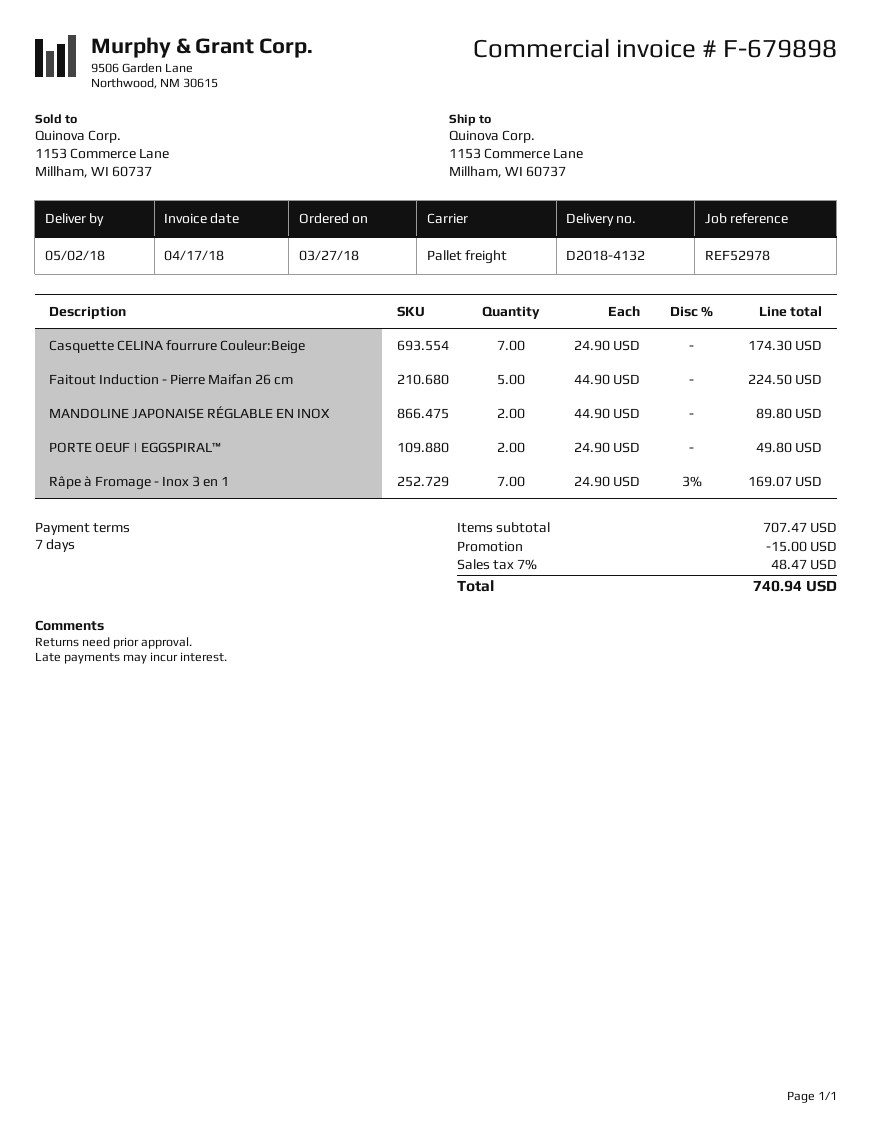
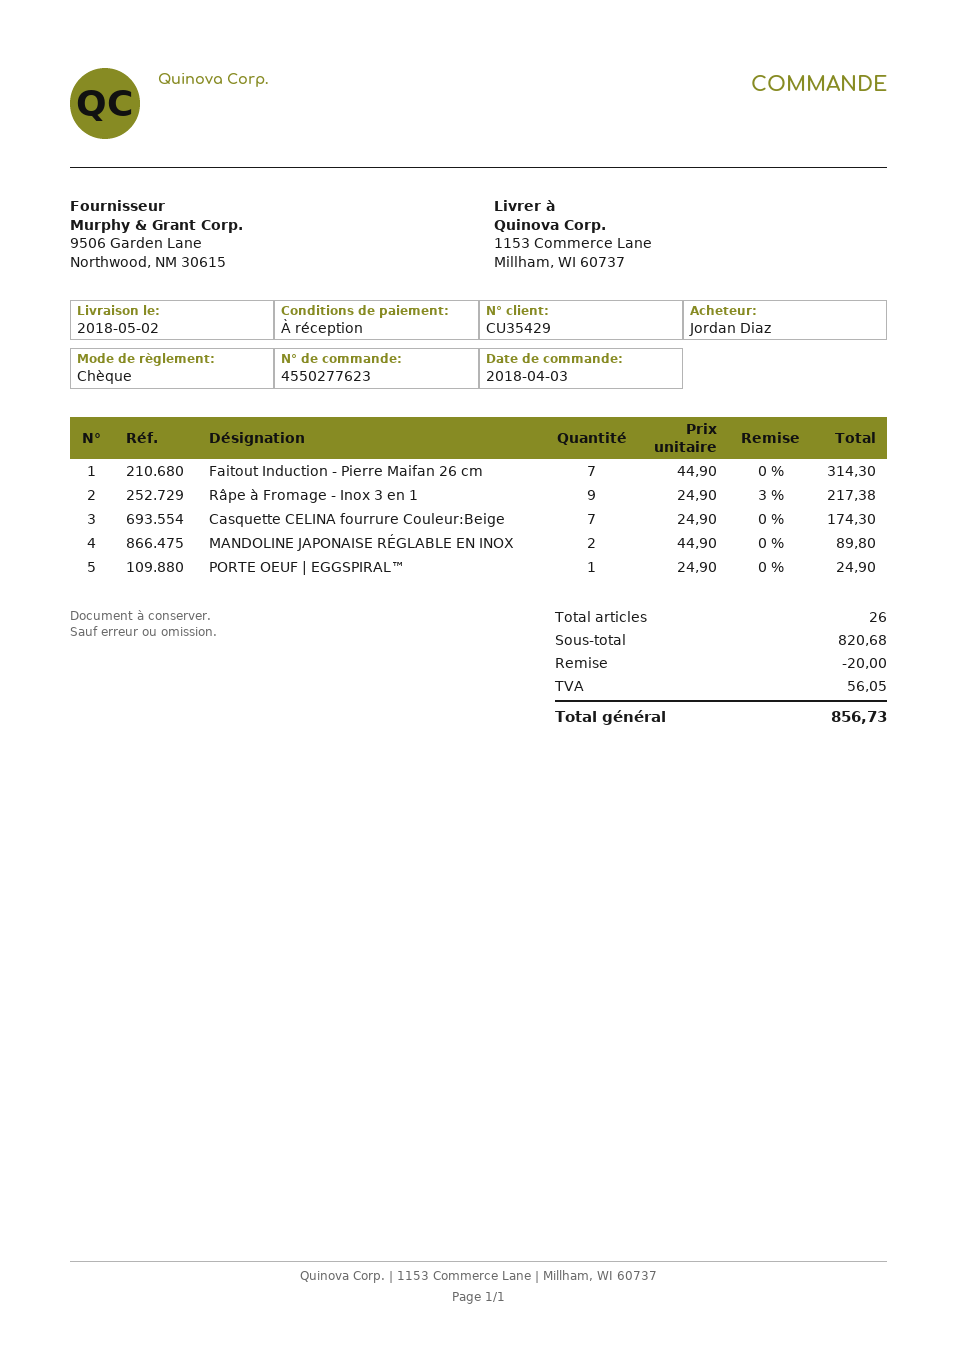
order date: 2018-03-27 -> 2018-04-03
payment terms: 7 days -> on receipt
Faitout Induction - Pierre Maifan 26 cm: 5 x 44.90 = 224.50 -> 7 x 44.90 = 314.30
PORTE OEUF | EGGSPIRAL™: 2 x 24.90 = 49.80 -> 1 x 24.90 = 24.90
Râpe à Fromage - Inox 3 en 1: 7 x 24.90 - 3% = 169.07 -> 9 x 24.90 - 3% = 217.38
subtotal: 707.47 -> 820.68
discount: 15.00 -> 20.00
tax: 48.47 -> 56.05
total: 740.94 -> 856.73

